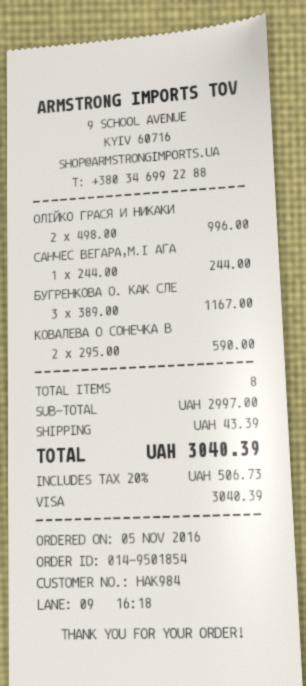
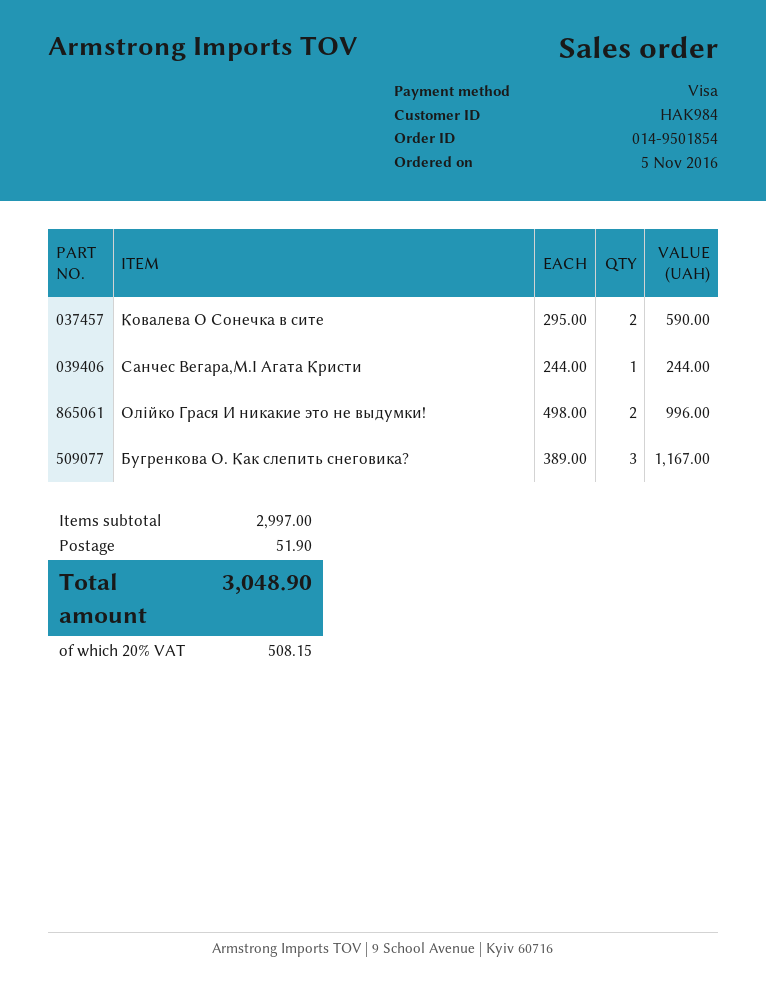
shipping: 43.39 -> 51.90
tax: 20% = 506.73 -> 20% = 508.15
total: 3040.39 -> 3048.90

